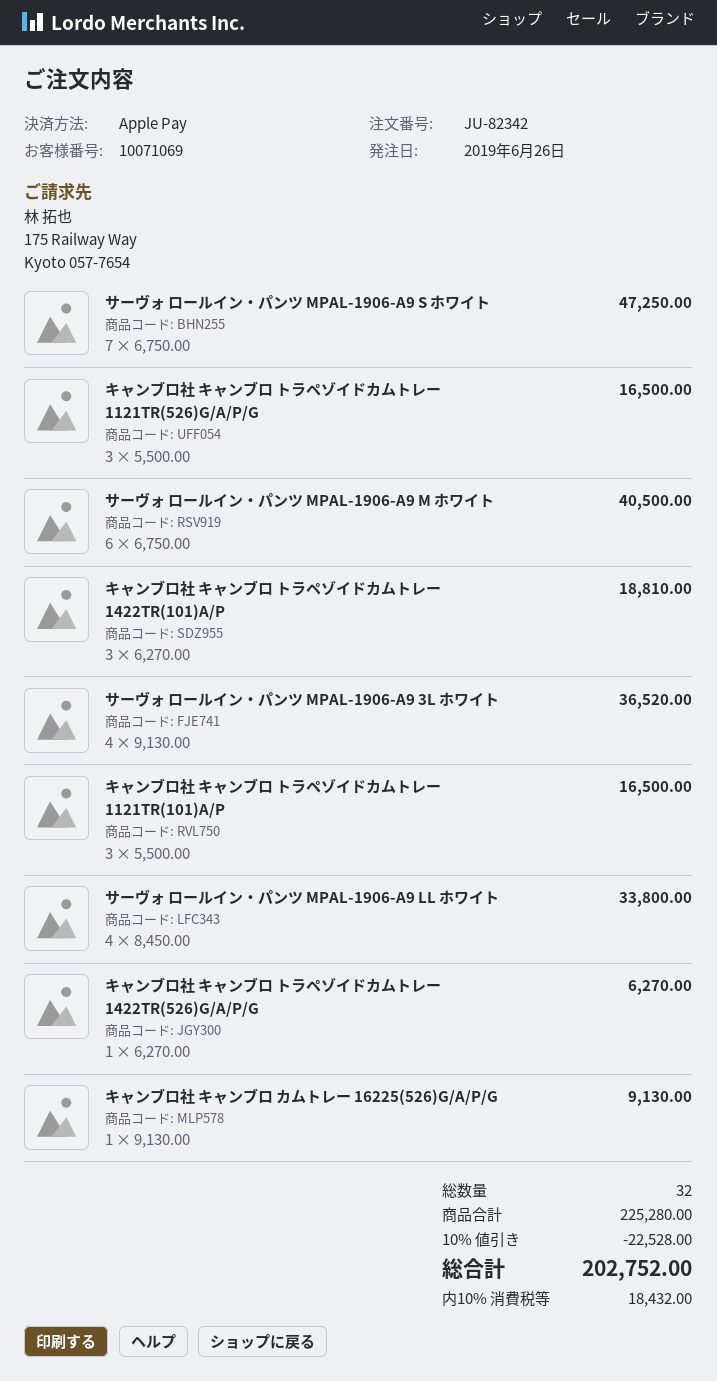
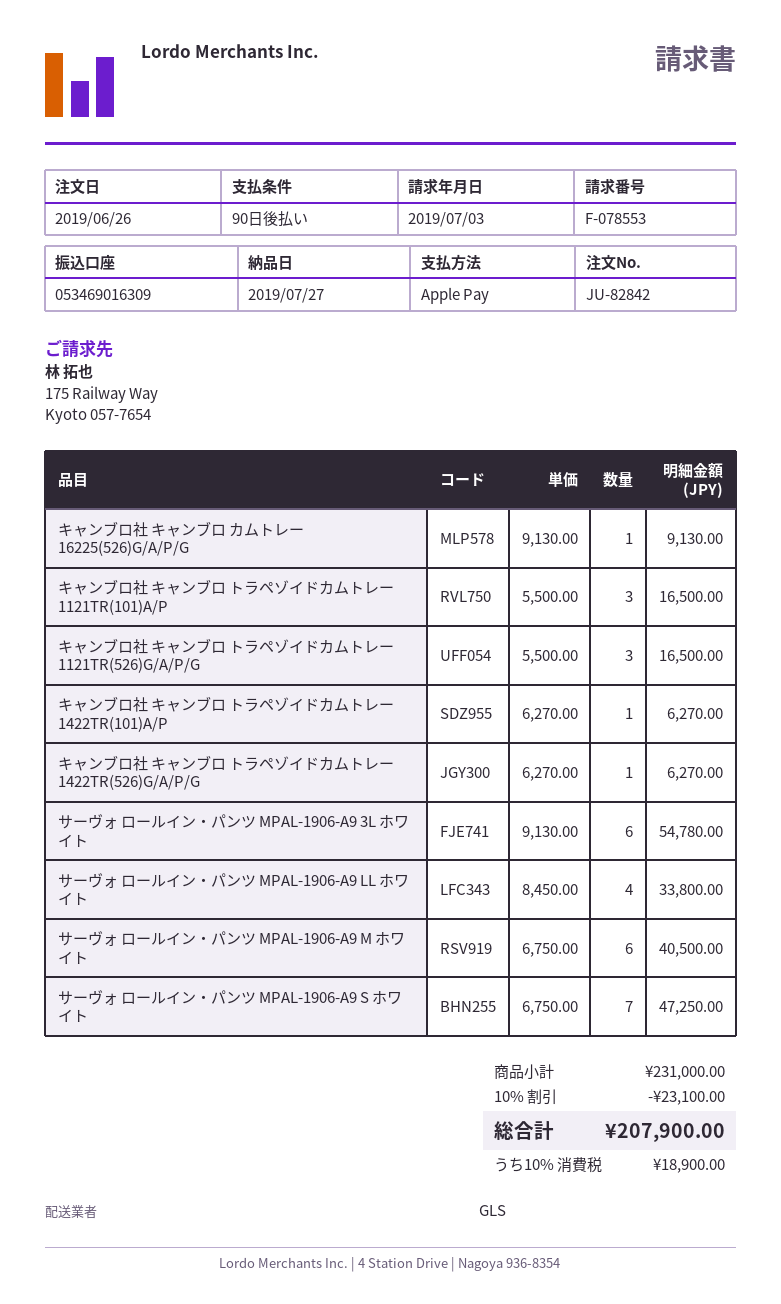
order number: JU-82342 -> JU-82842
キャンブロ社 キャンブロ トラペゾイドカムトレー 1422TR(101)A/P: 3 x 6270.00 = 18810.00 -> 1 x 6270.00 = 6270.00
サーヴォ ロールイン・パンツ MPAL-1906-A9 3L ホワイト: 4 x 9130.00 = 36520.00 -> 6 x 9130.00 = 54780.00
subtotal: 225280.00 -> 231000.00
discount: 10% = 22528.00 -> 10% = 23100.00
tax: 10% = 18432.00 -> 10% = 18900.00
total: 202752.00 -> 207900.00

